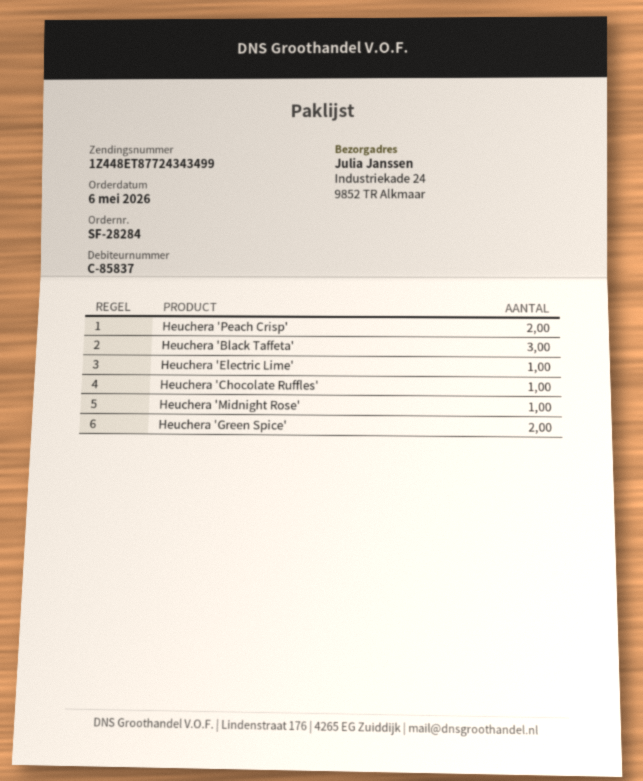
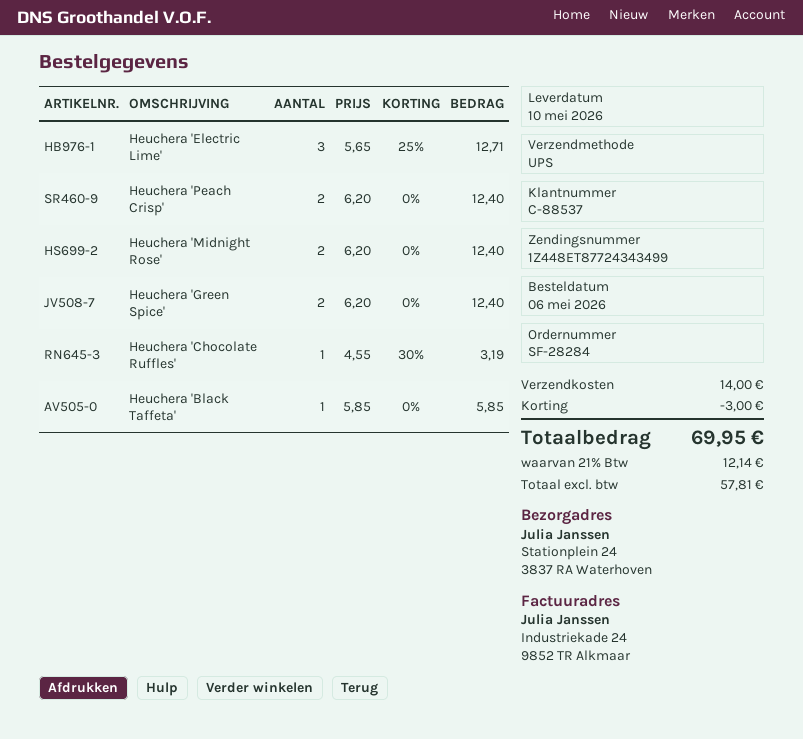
customer number: C-85837 -> C-88537
ship to: Industriekade 24, 9852 TR Alkmaar -> Stationplein 24, 3837 RA Waterhoven
Heuchera 'Black Taffeta': 3 -> 1
Heuchera 'Electric Lime': 1 -> 3
Heuchera 'Midnight Rose': 1 -> 2

